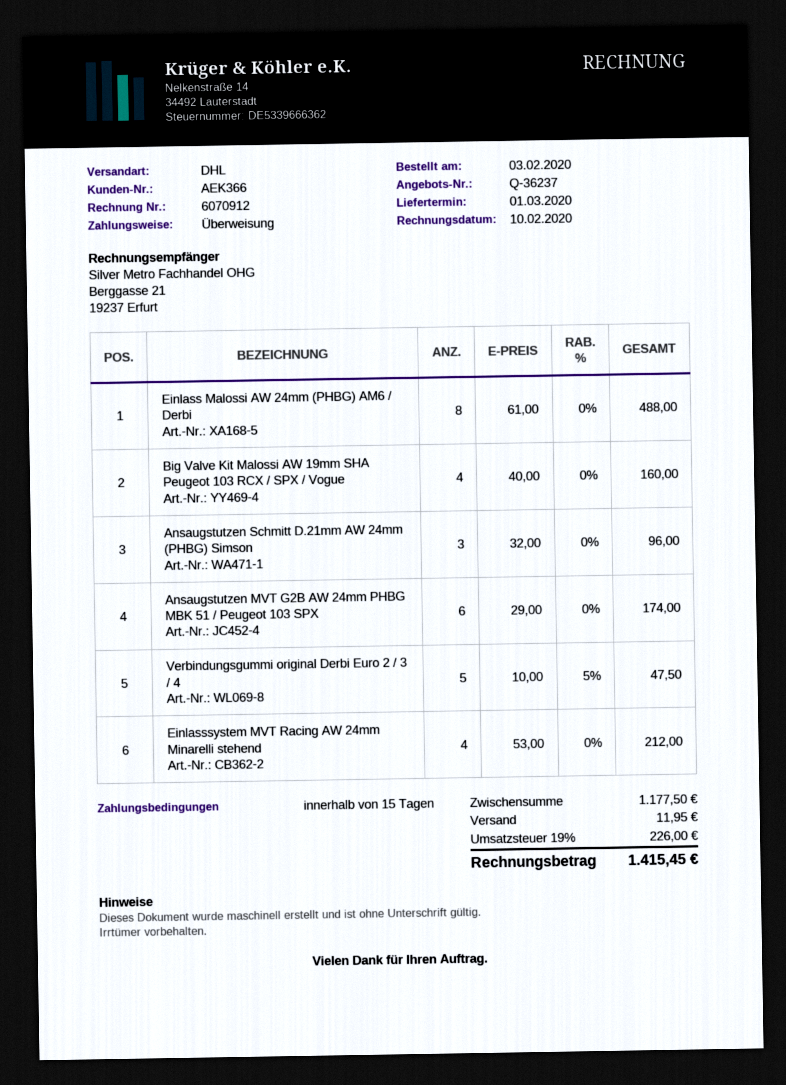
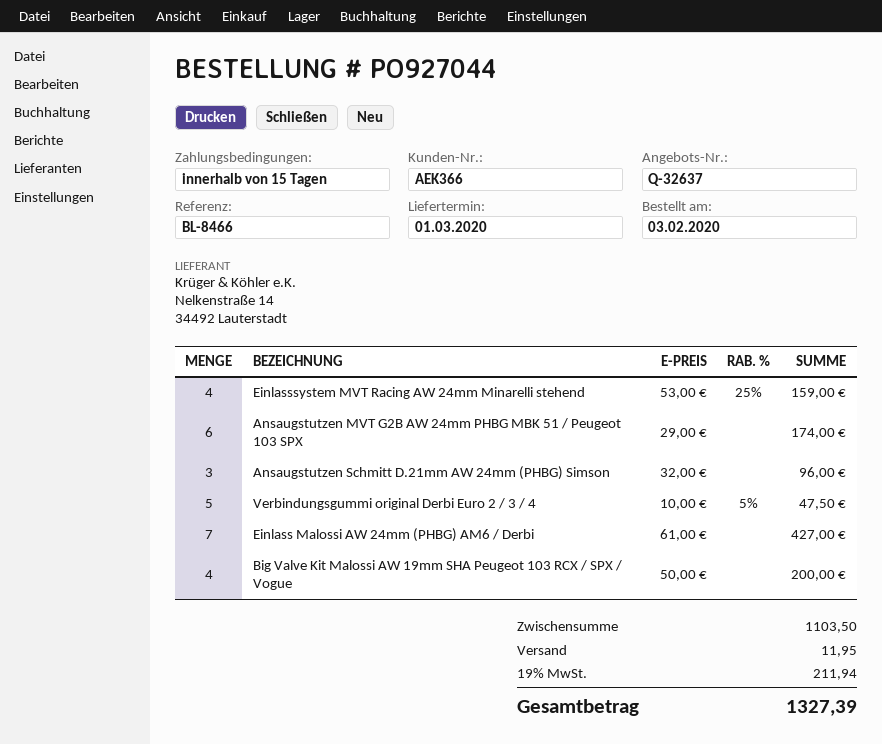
quote number: Q-36237 -> Q-32637
Einlass Malossi AW 24mm (PHBG) AM6 / Derbi: 8 x 61.00 = 488.00 -> 7 x 61.00 = 427.00
Big Valve Kit Malossi AW 19mm SHA Peugeot 103 RCX / SPX / Vogue: 4 x 40.00 = 160.00 -> 4 x 50.00 = 200.00
Einlasssystem MVT Racing AW 24mm Minarelli stehend: 4 x 53.00 = 212.00 -> 4 x 53.00 - 25% = 159.00
subtotal: 1177.50 -> 1103.50
tax: 19% = 226.00 -> 19% = 211.94
total: 1415.45 -> 1327.39

